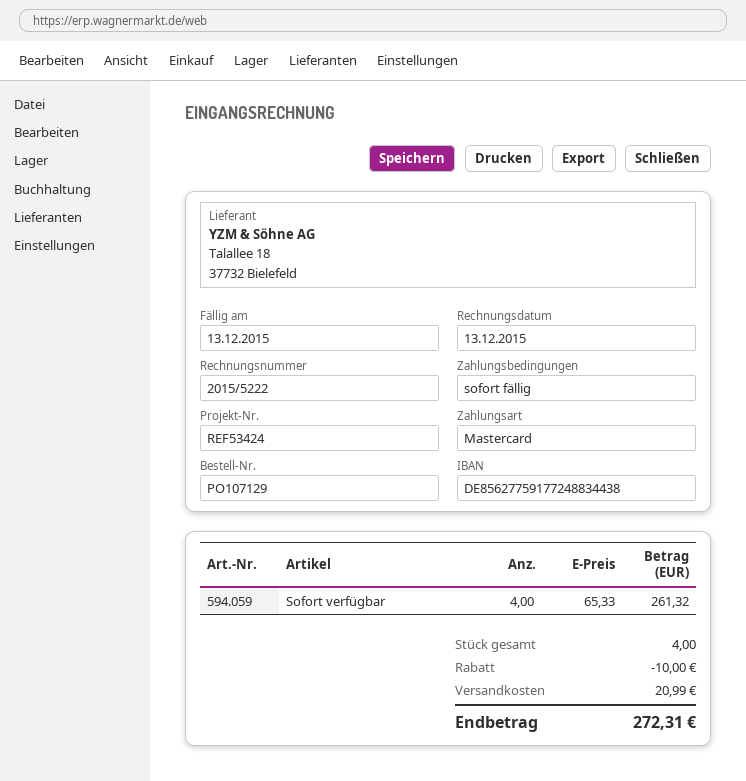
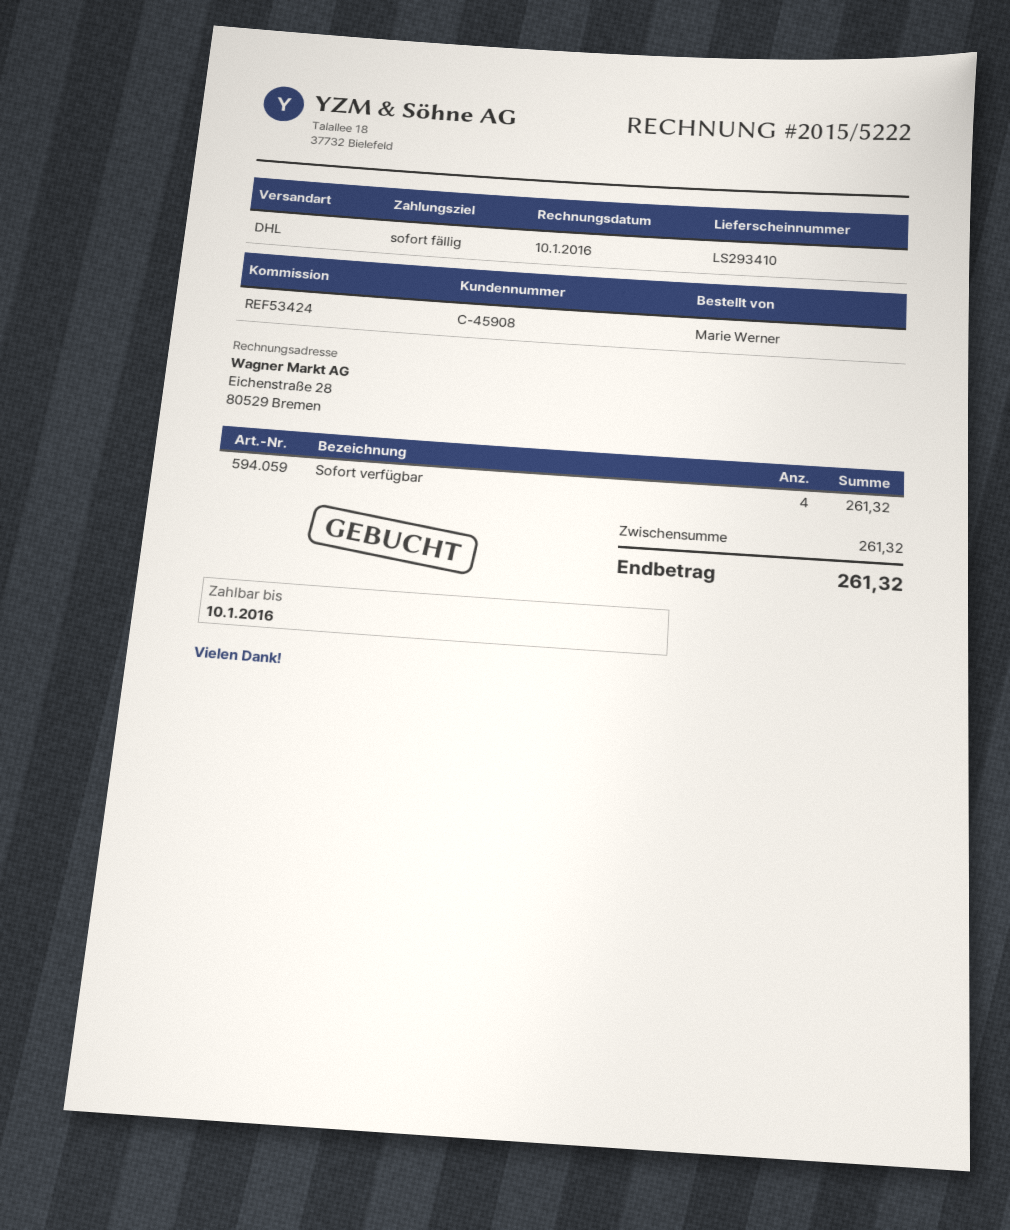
invoice date: 2015-12-13 -> 2016-01-10
due date: 2015-12-13 -> 2016-01-10
discount: 10.00 -> none
shipping: 20.99 -> none
total: 272.31 -> 261.32

